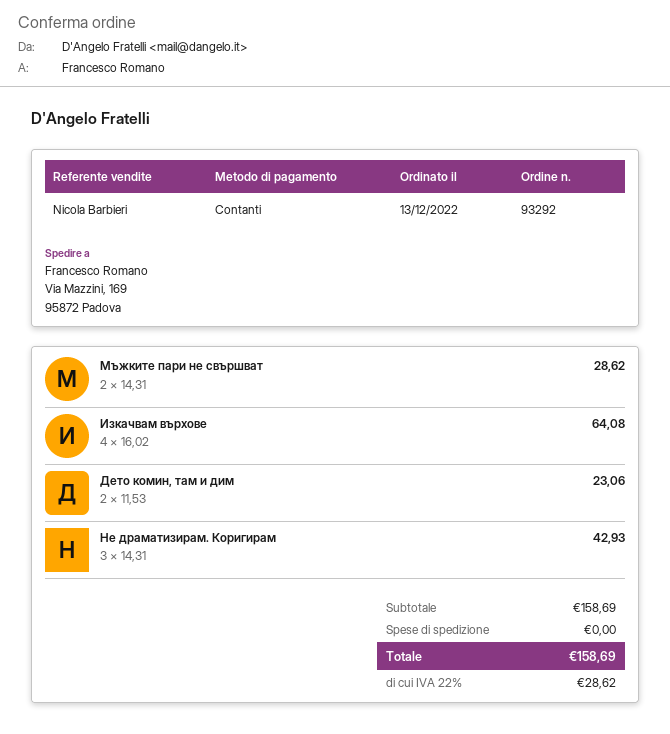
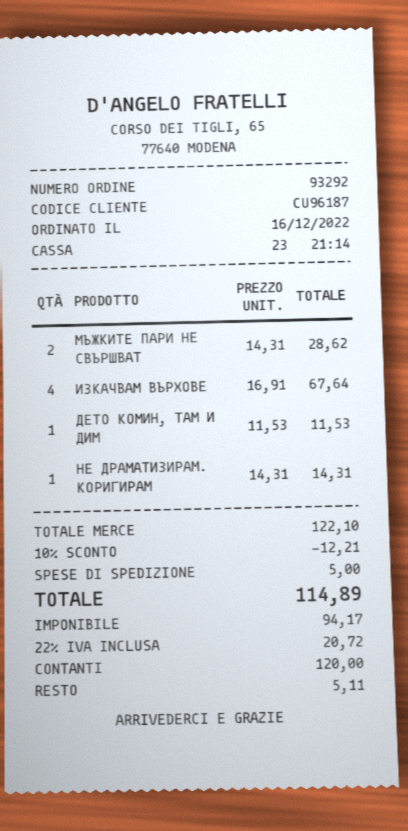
order date: 2022-12-13 -> 2022-12-16
Изкачвам върхове: 4 x 16.02 = 64.08 -> 4 x 16.91 = 67.64
Дето комин, там и дим: 2 x 11.53 = 23.06 -> 1 x 11.53 = 11.53
Не драматизирам. Коригирам: 3 x 14.31 = 42.93 -> 1 x 14.31 = 14.31
subtotal: 158.69 -> 122.10
discount: none -> 10% = 12.21
shipping: 0.00 -> 5.00
tax: 22% = 28.62 -> 22% = 20.72
total: 158.69 -> 114.89

